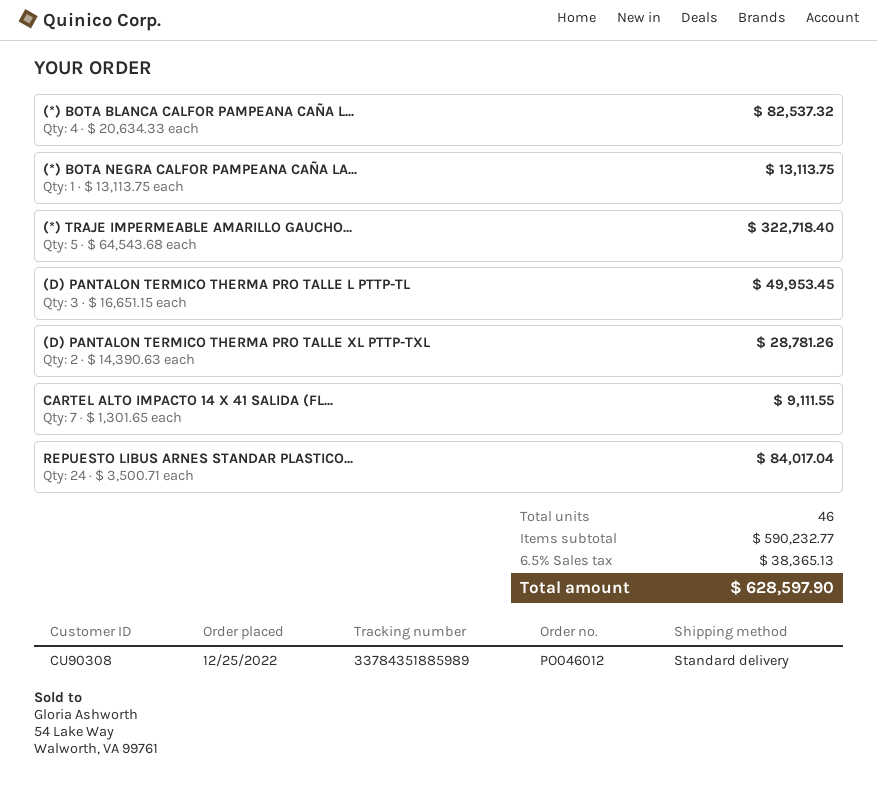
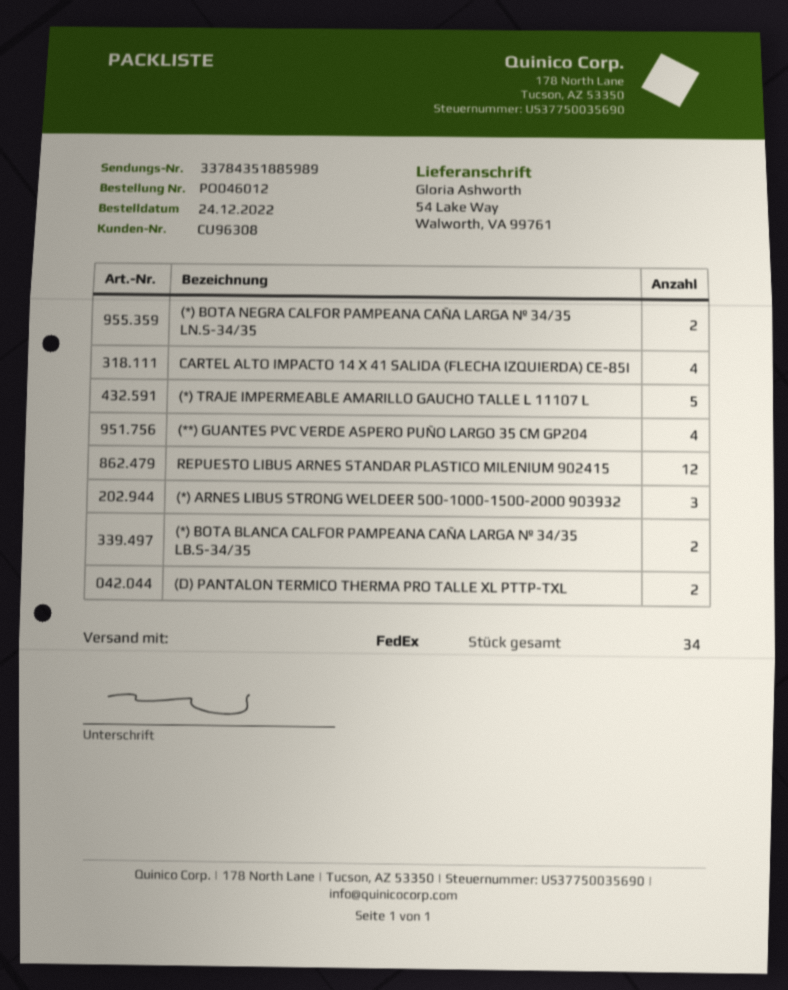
order date: 2022-12-25 -> 2022-12-24
customer number: CU90308 -> CU96308
shipping method: standard -> FedEx
(*) BOTA BLANCA CALFOR PAMPEANA CAÑA L...: 4 -> 2
(*) BOTA NEGRA CALFOR PAMPEANA CAÑA LA...: 1 -> 2
(D) PANTALON TERMICO THERMA PRO TALLE L PTTP-TL: 3 -> none
CARTEL ALTO IMPACTO 14 X 41 SALIDA (FL...: 7 -> 4
REPUESTO LIBUS ARNES STANDAR PLASTICO...: 24 -> 12
(**) GUANTES PVC VERDE ASPERO PUÑO LARGO 35 CM GP204: none -> 4
(*) ARNES LIBUS STRONG WELDEER 500-1000-1500-2000 903932: none -> 3
total quantity: 46 -> 34

